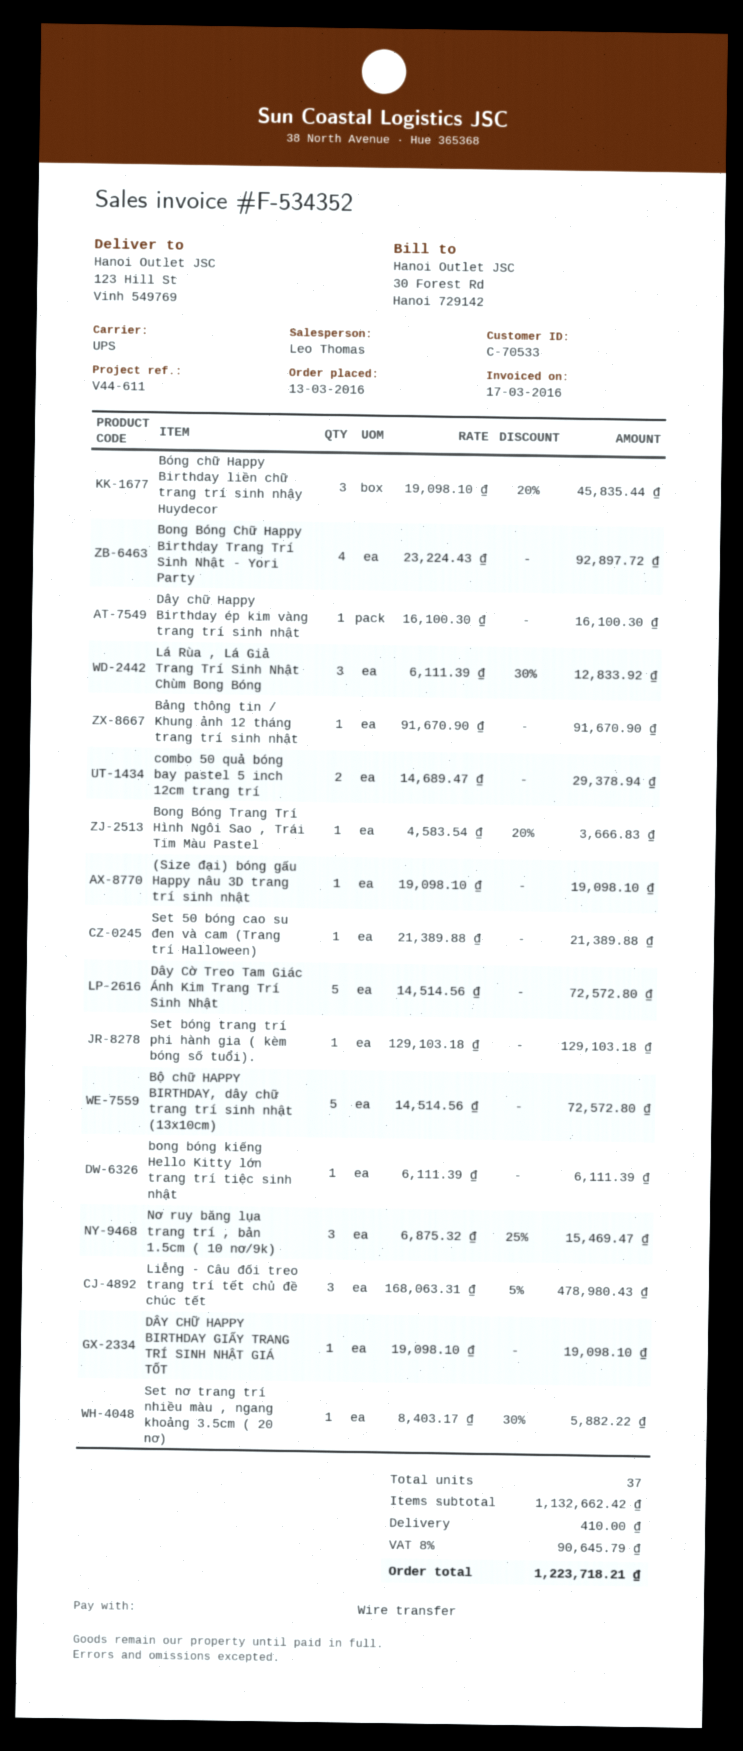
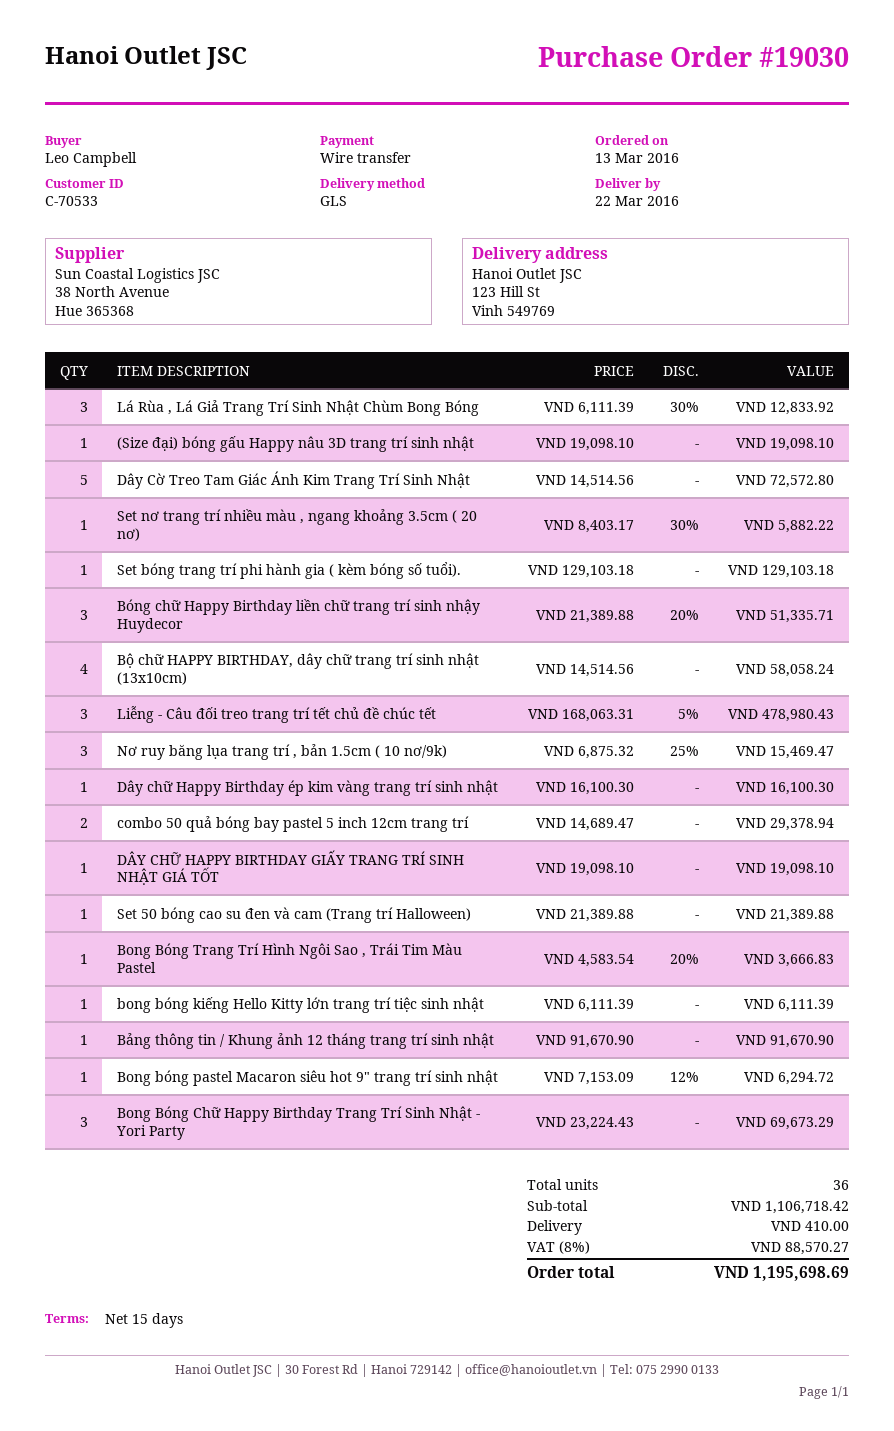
shipping method: UPS -> GLS
Bóng chữ Happy Birthday liền chữ trang trí sinh nhậy Huydecor: 3 x 19098.10 - 20% = 45835.44 -> 3 x 21389.88 - 20% = 51335.71
Bong Bóng Chữ Happy Birthday Trang Trí Sinh Nhật - Yori Party: 4 x 23224.43 = 92897.72 -> 3 x 23224.43 = 69673.29
Bộ chữ HAPPY BIRTHDAY, dây chữ trang trí sinh nhật (13x10cm): 5 x 14514.56 = 72572.80 -> 4 x 14514.56 = 58058.24
Bong bóng pastel Macaron siêu hot 9" trang trí sinh nhật: none -> 1 x 7153.09 - 12% = 6294.72
total quantity: 37 -> 36
subtotal: 1132662.42 -> 1106718.42
tax: 8% = 90645.79 -> 8% = 88570.27
total: 1223718.21 -> 1195698.69

